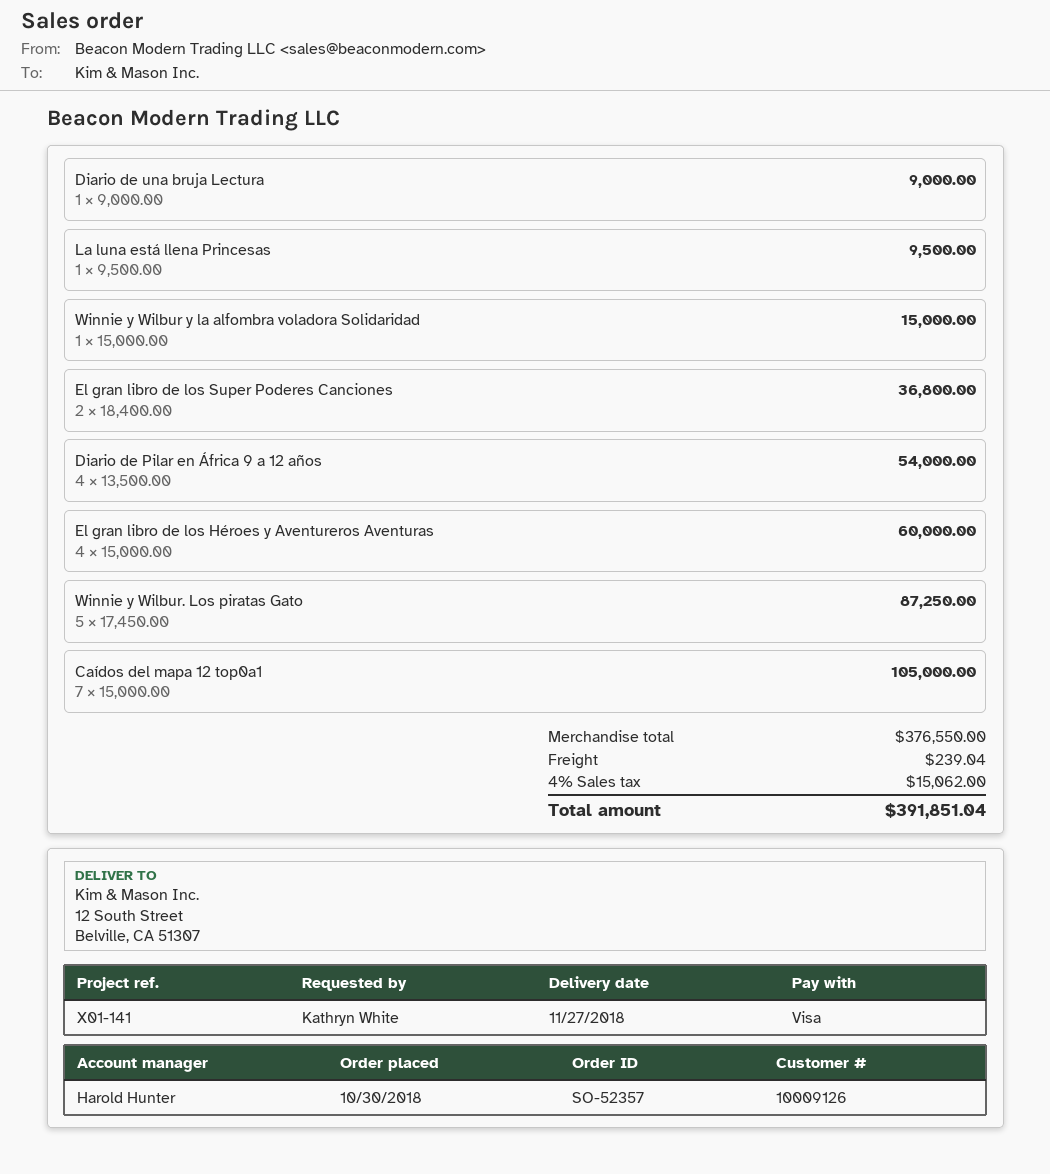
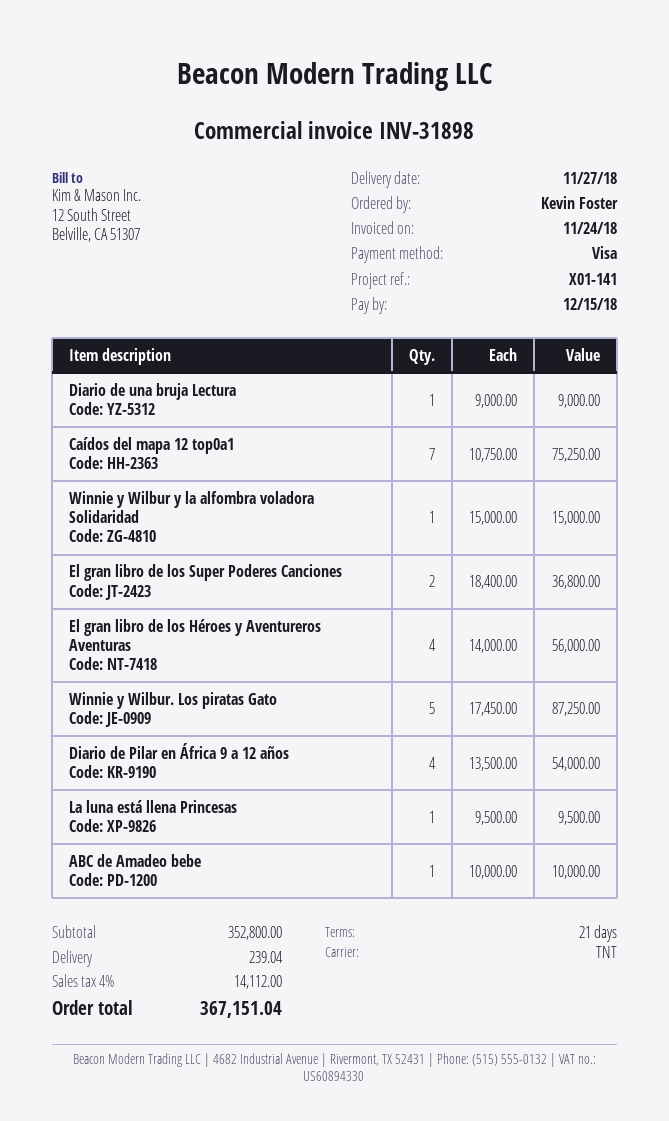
ordered by: Kathryn White -> Kevin Foster
El gran libro de los Héroes y Aventureros Aventuras: 4 x 15000.00 = 60000.00 -> 4 x 14000.00 = 56000.00
Caídos del mapa 12 top0a1: 7 x 15000.00 = 105000.00 -> 7 x 10750.00 = 75250.00
ABC de Amadeo bebe: none -> 1 x 10000.00 = 10000.00
subtotal: 376550.00 -> 352800.00
tax: 4% = 15062.00 -> 4% = 14112.00
total: 391851.04 -> 367151.04

